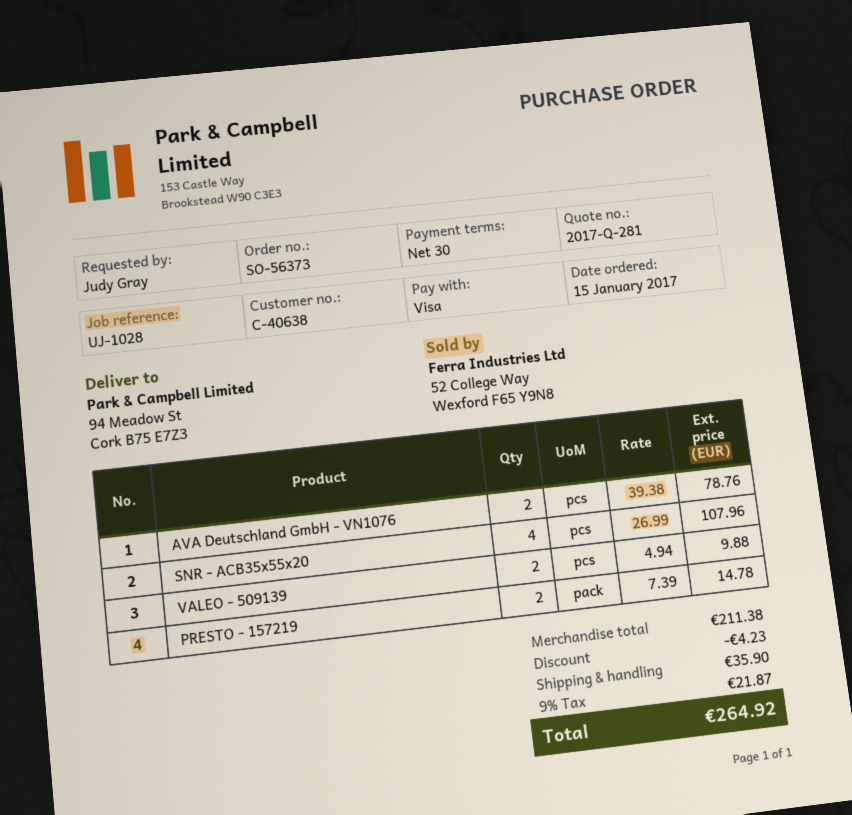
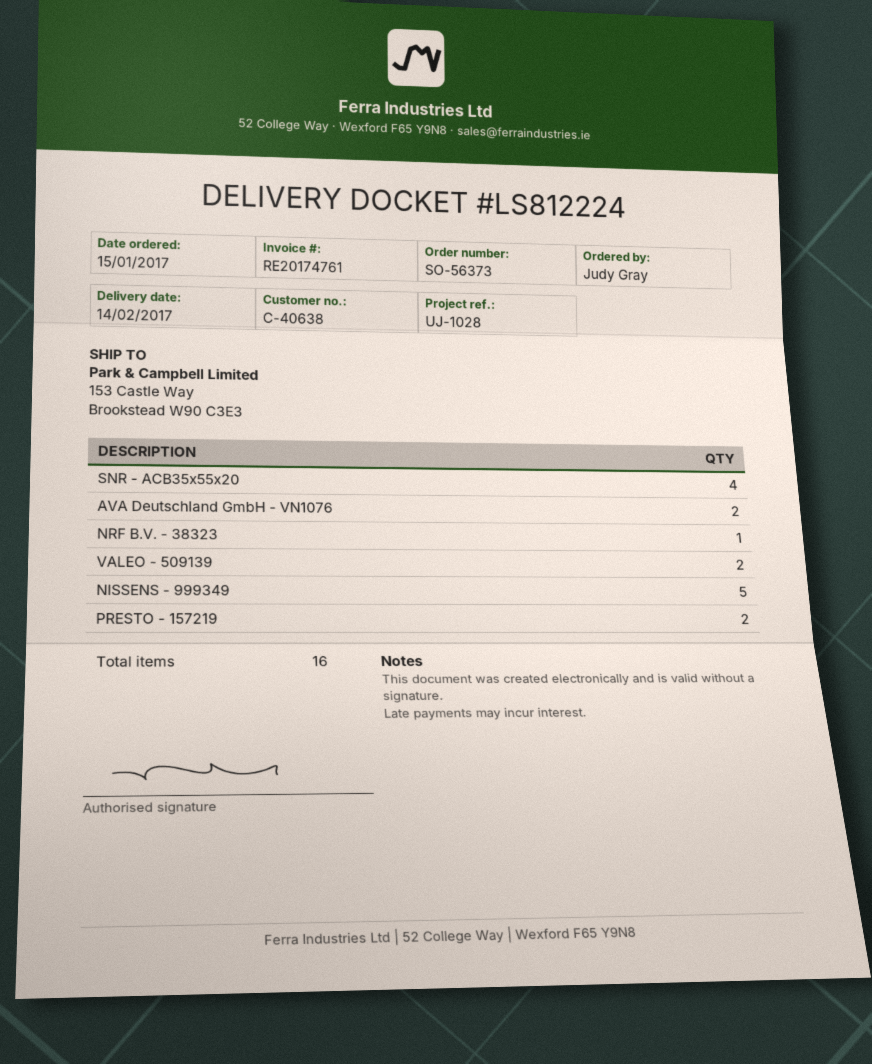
ship to: 94 Meadow St, Cork B75 E7Z3 -> 153 Castle Way, Brookstead W90 C3E3
NRF B.V. - 38323: none -> 1
NISSENS - 999349: none -> 5

